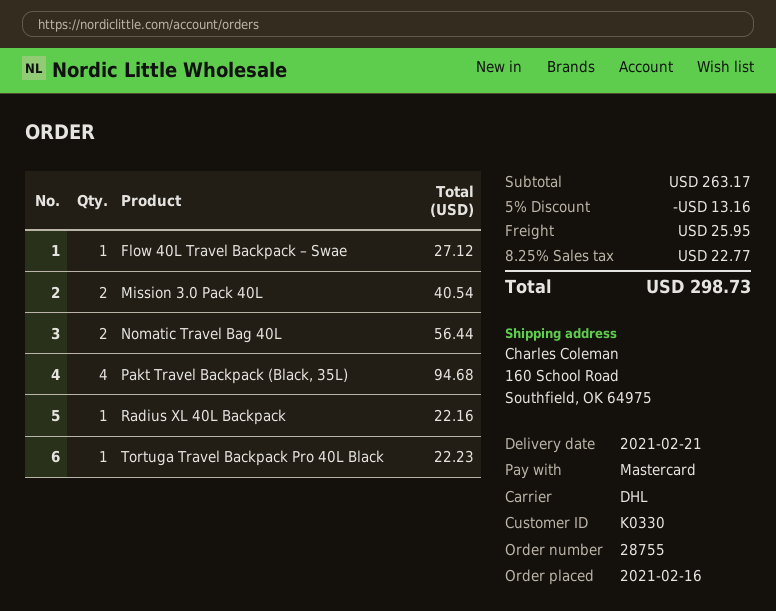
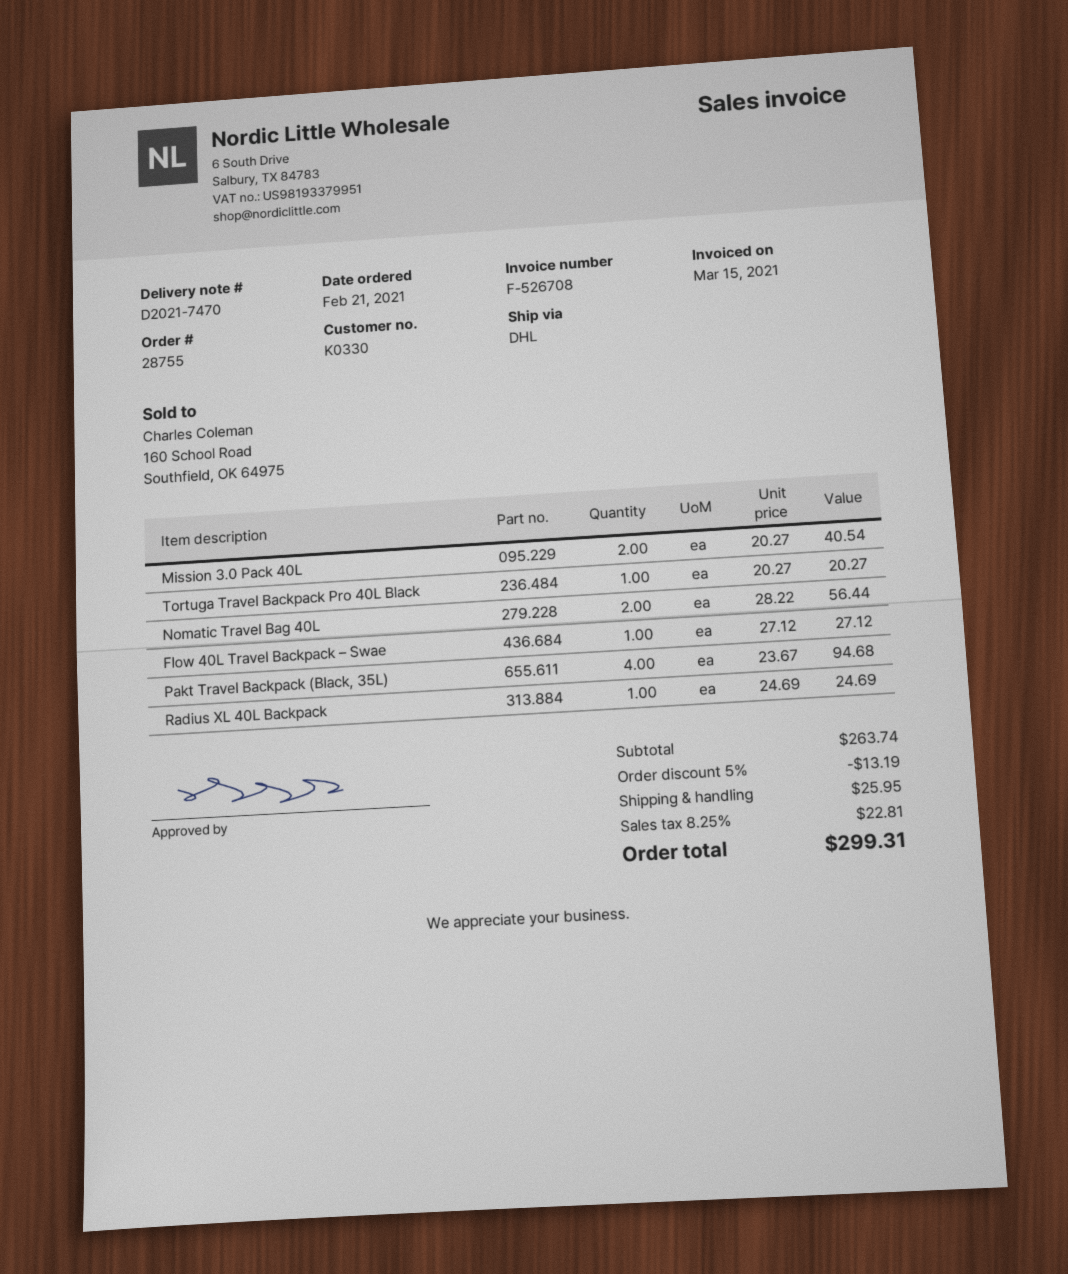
order date: 2021-02-16 -> 2021-02-21
Radius XL 40L Backpack: 1 for 22.16 -> 1 for 24.69
Tortuga Travel Backpack Pro 40L Black: 1 for 22.23 -> 1 for 20.27
subtotal: 263.17 -> 263.74
discount: 5% = 13.16 -> 5% = 13.19
tax: 8.25% = 22.77 -> 8.25% = 22.81
total: 298.73 -> 299.31

